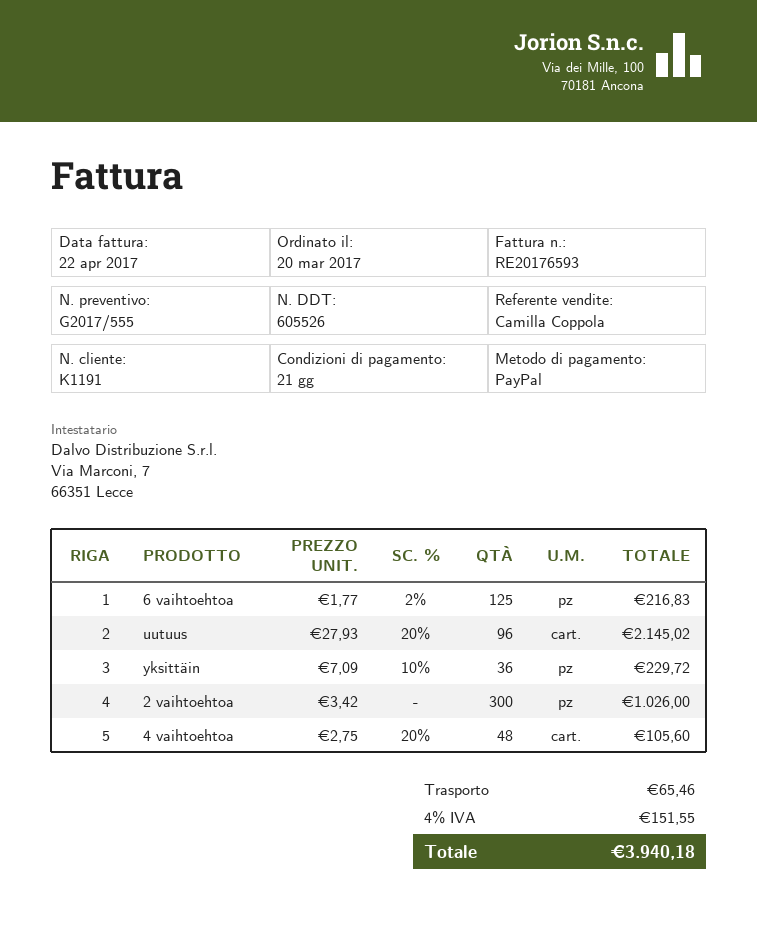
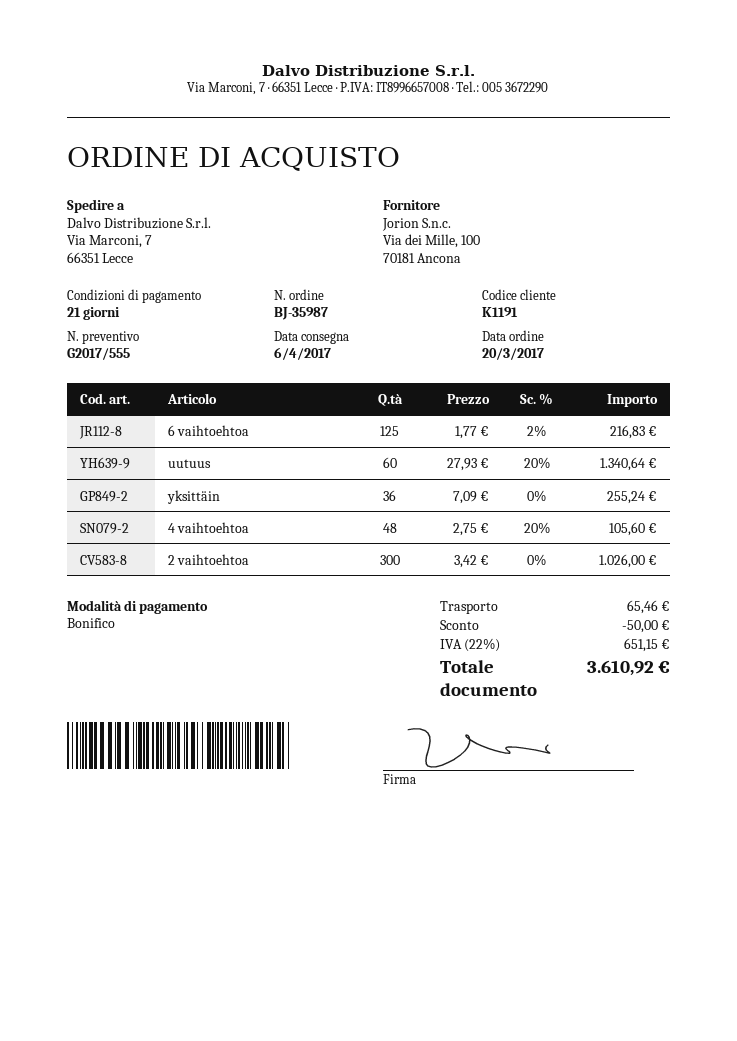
payment method: PayPal -> bank transfer
uutuus: 96 x 27.93 - 20% = 2145.02 -> 60 x 27.93 - 20% = 1340.64
yksittäin: 36 x 7.09 - 10% = 229.72 -> 36 x 7.09 = 255.24
discount: none -> 50.00
tax: 4% = 151.55 -> 22% = 651.15
total: 3940.18 -> 3610.92

